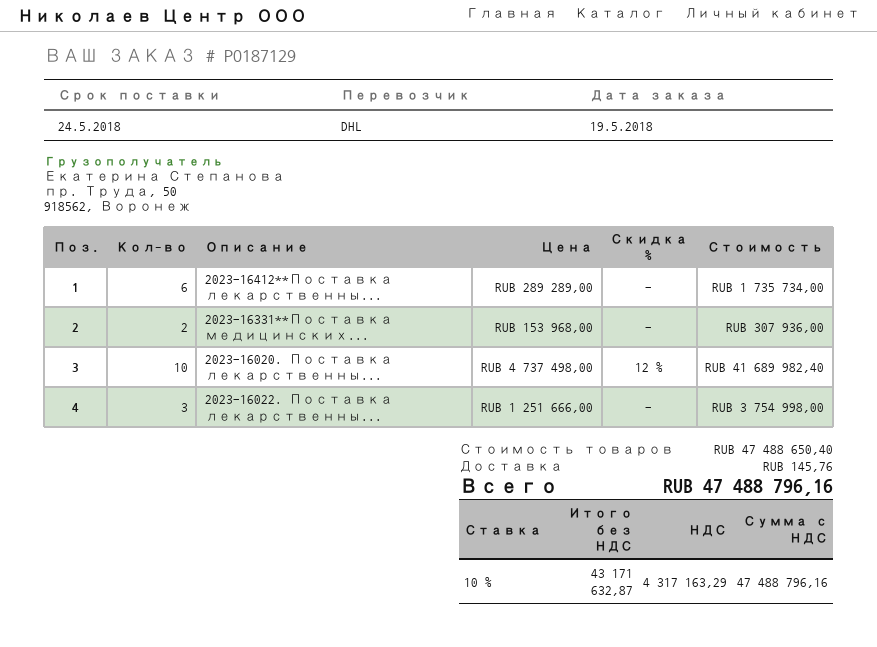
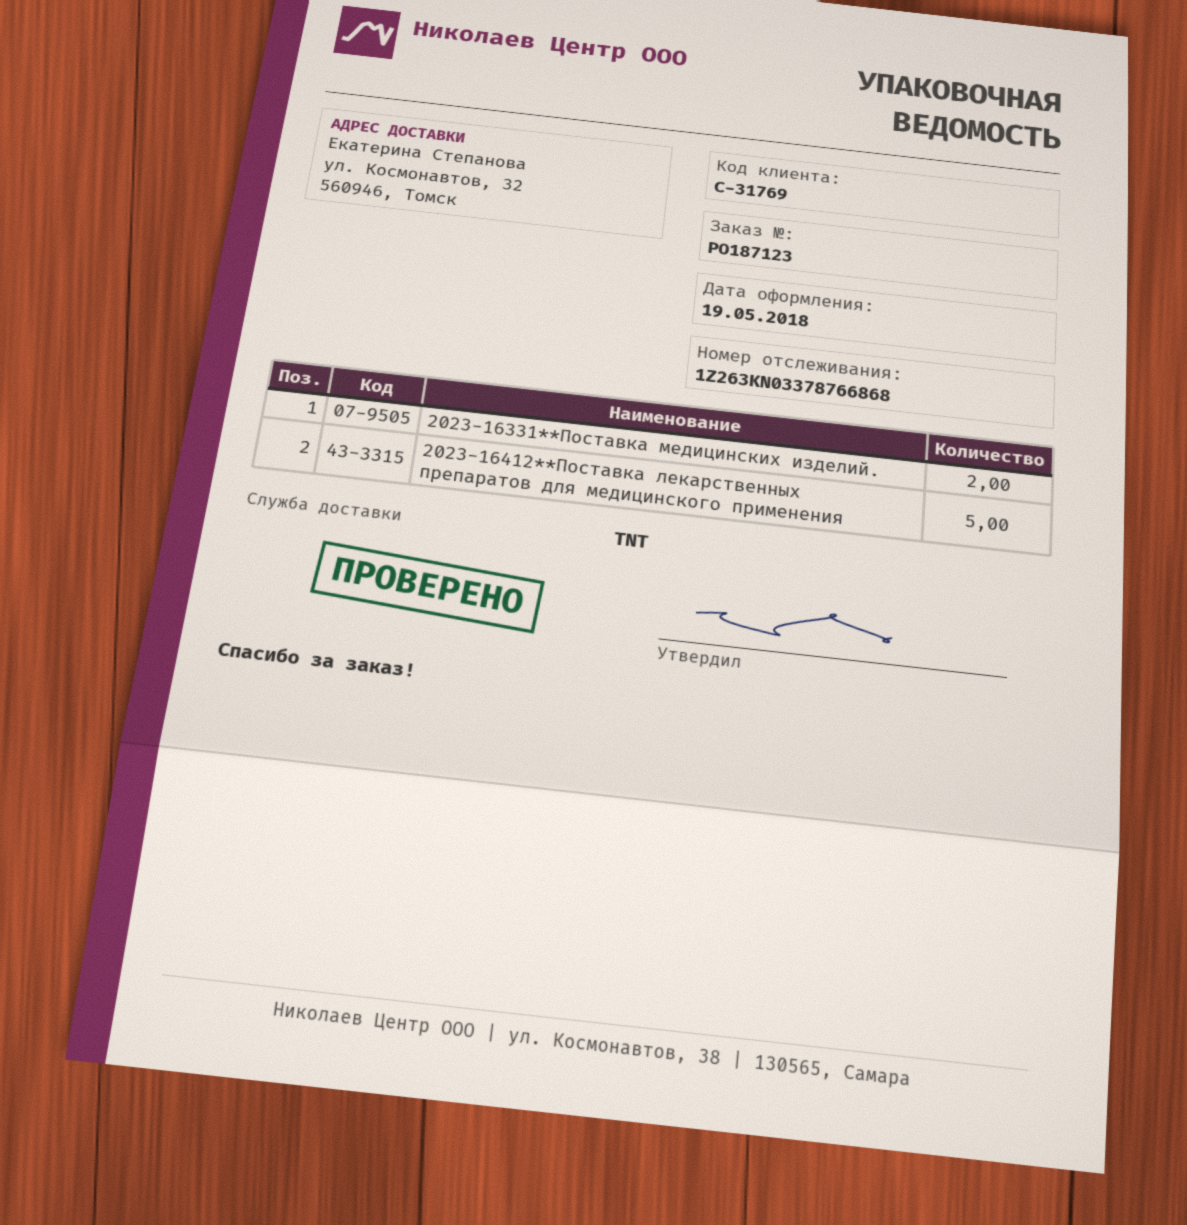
order number: PO187129 -> PO187123
shipping method: DHL -> TNT
ship to: пр. Труда, 50, 918562, Воронеж -> ул. Космонавтов, 32, 560946, Томск
2023-16412**Поставка лекарственны...: 6 -> 5
2023-16020. Поставка лекарственны...: 10 -> none
2023-16022. Поставка лекарственны...: 3 -> none

